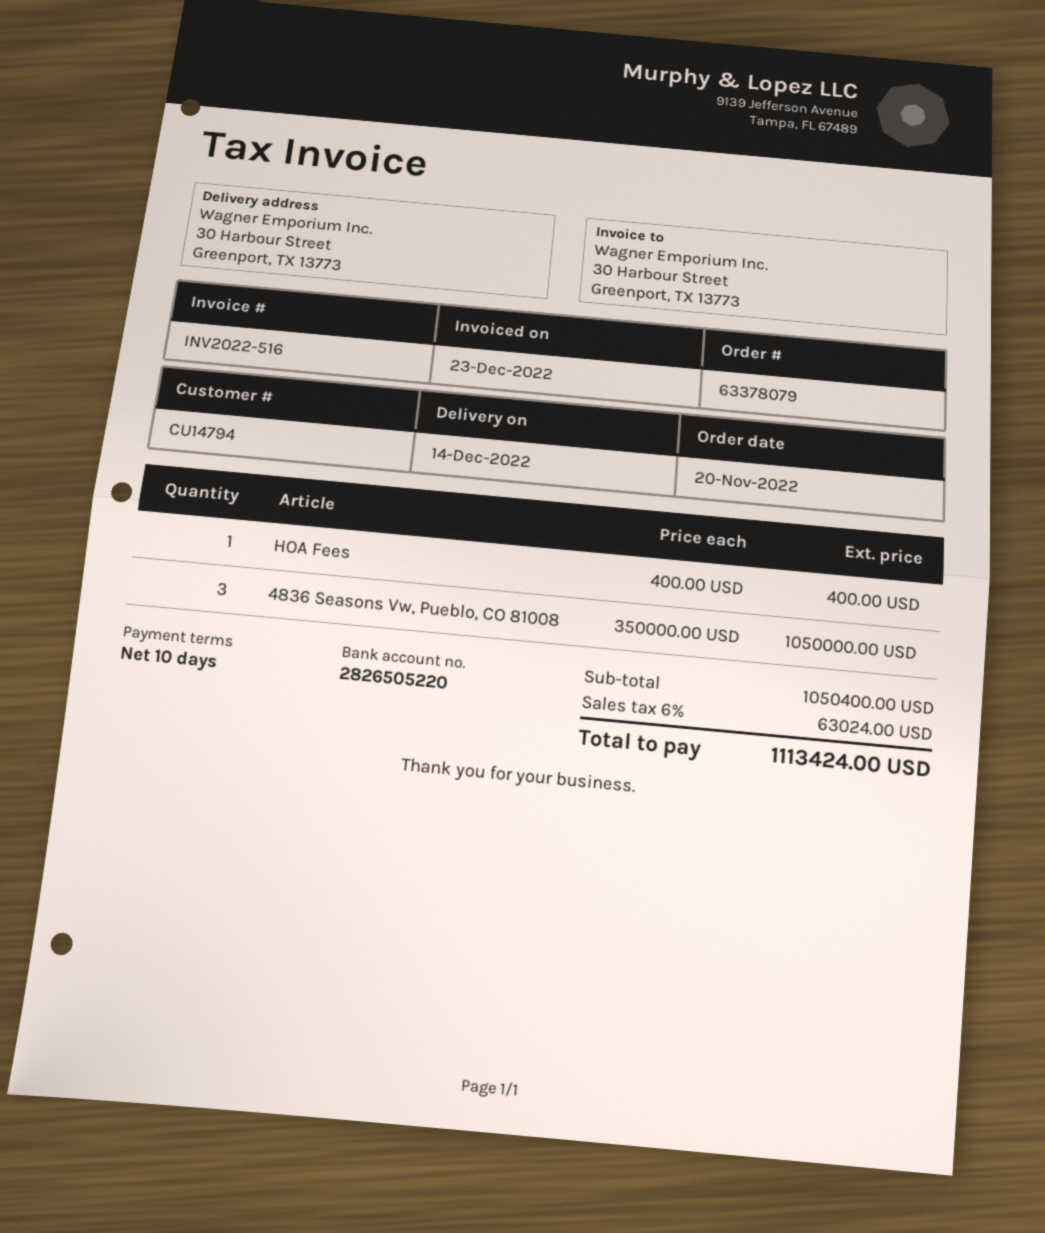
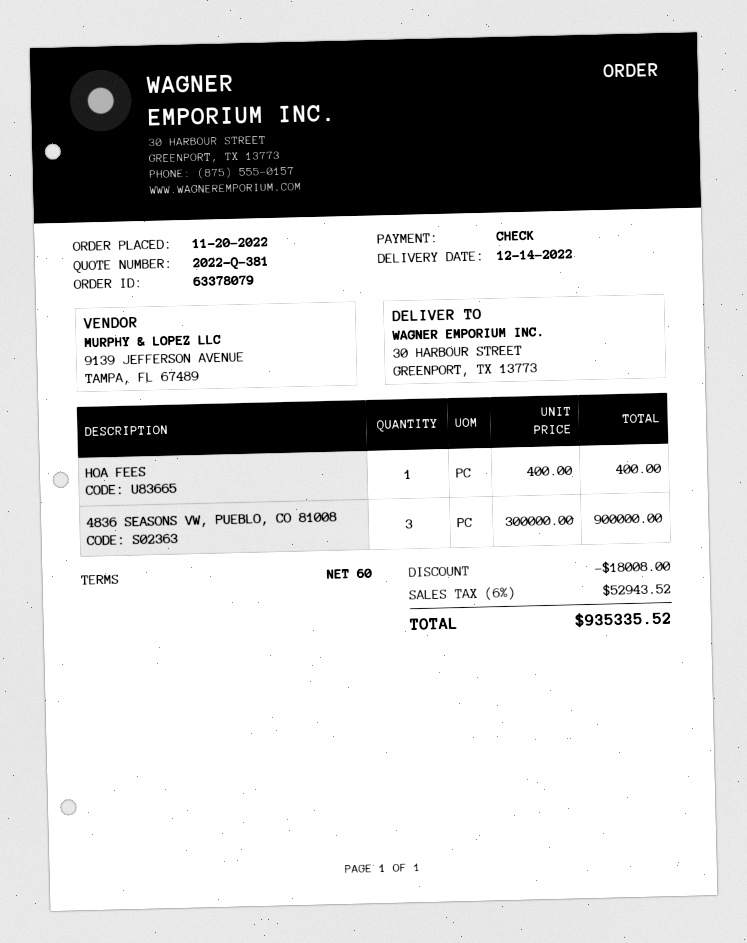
payment terms: 10 days -> 60 days
4836 Seasons Vw, Pueblo, CO 81008: 3 x 350000.00 = 1050000.00 -> 3 x 300000.00 = 900000.00
discount: none -> 18008.00
tax: 6% = 63024.00 -> 6% = 52943.52
total: 1113424.00 -> 935335.52

